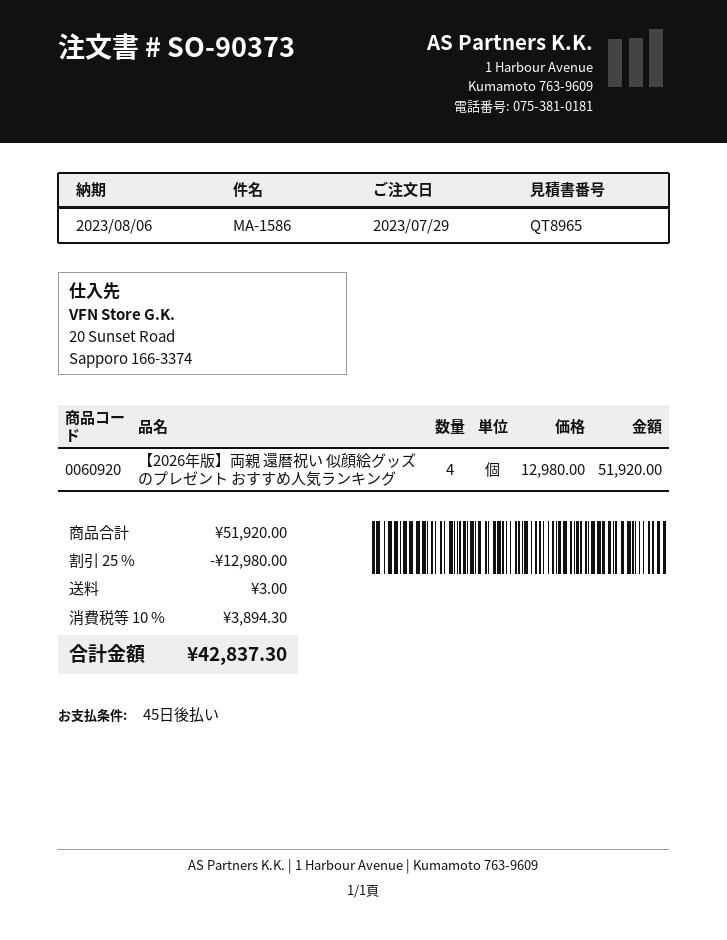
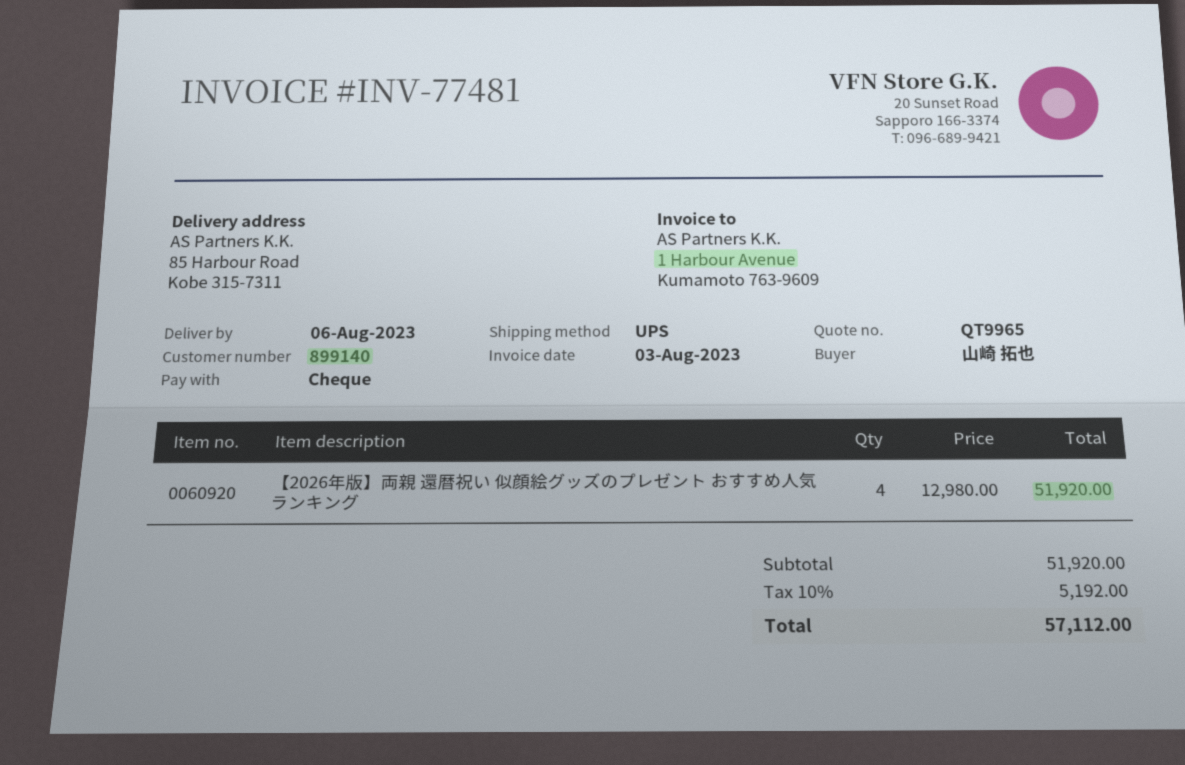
quote number: QT8965 -> QT9965
discount: 25% = 12980.00 -> none
shipping: 3.00 -> none
tax: 10% = 3894.30 -> 10% = 5192.00
total: 42837.30 -> 57112.00

